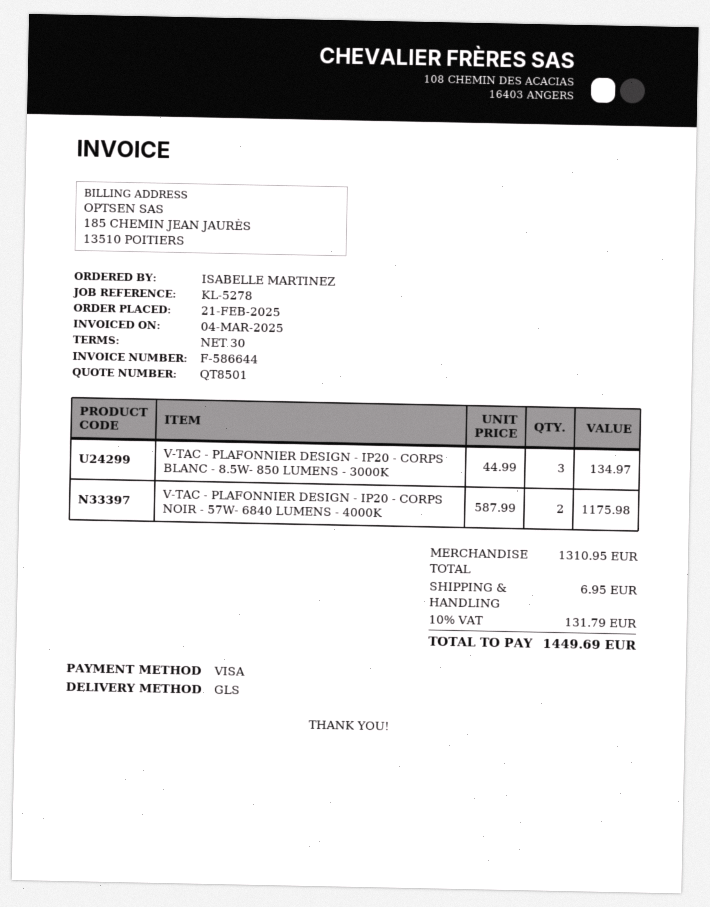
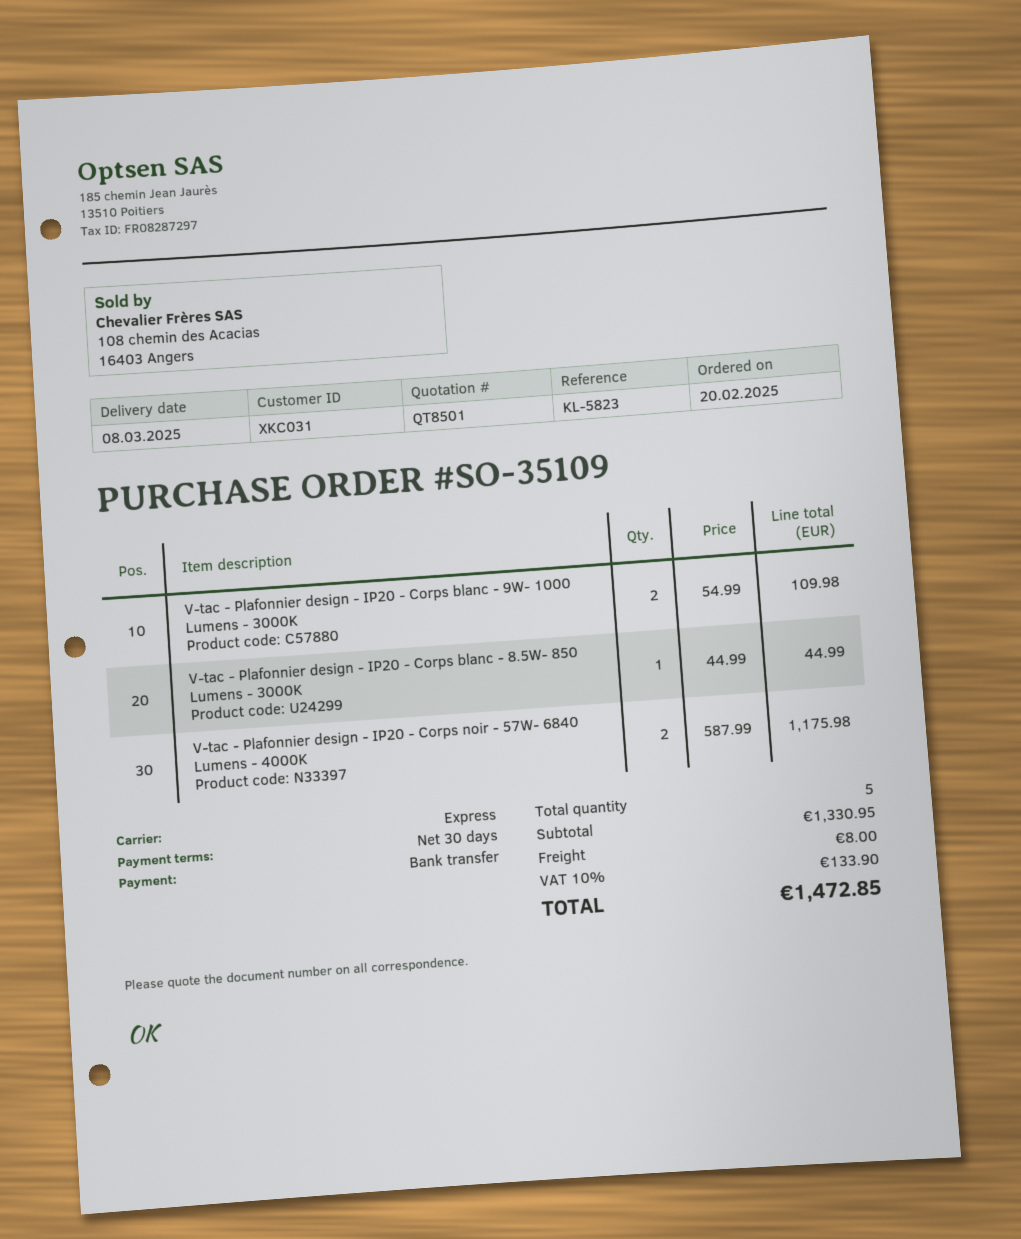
order date: 2025-02-21 -> 2025-02-20
reference: KL-5278 -> KL-5823
payment method: Visa -> bank transfer
shipping method: GLS -> express
V-TAC - PLAFONNIER DESIGN - IP20 - CORPS BLANC - 8.5W- 850 LUMENS - 3000K: 3 x 44.99 = 134.97 -> 1 x 44.99 = 44.99
V-tac - Plafonnier design - IP20 - Corps blanc - 9W- 1000 Lumens - 3000K: none -> 2 x 54.99 = 109.98
subtotal: 1310.95 -> 1330.95
shipping: 6.95 -> 8.00
tax: 10% = 131.79 -> 10% = 133.90
total: 1449.69 -> 1472.85

